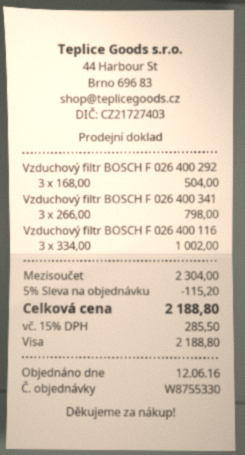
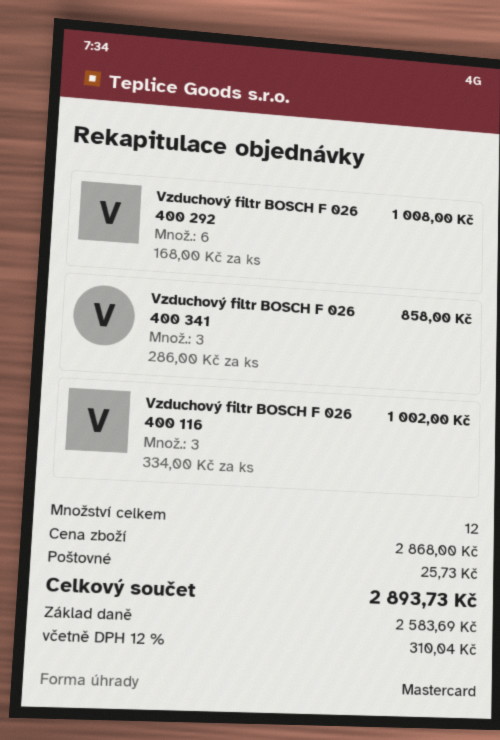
payment method: Visa -> Mastercard
Vzduchový filtr BOSCH F 026 400 292: 3 x 168.00 = 504.00 -> 6 x 168.00 = 1008.00
Vzduchový filtr BOSCH F 026 400 341: 3 x 266.00 = 798.00 -> 3 x 286.00 = 858.00
subtotal: 2304.00 -> 2868.00
discount: 5% = 115.20 -> none
shipping: none -> 25.73
tax: 15% = 285.50 -> 12% = 310.04
total: 2188.80 -> 2893.73

